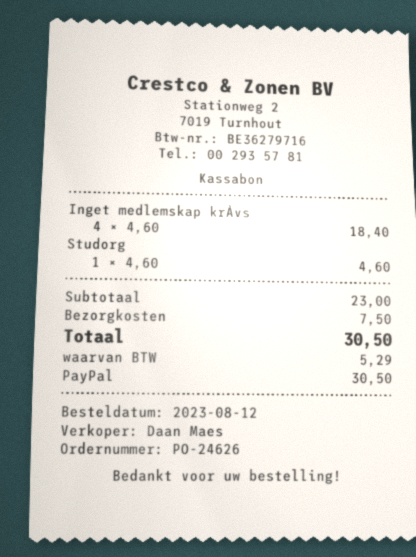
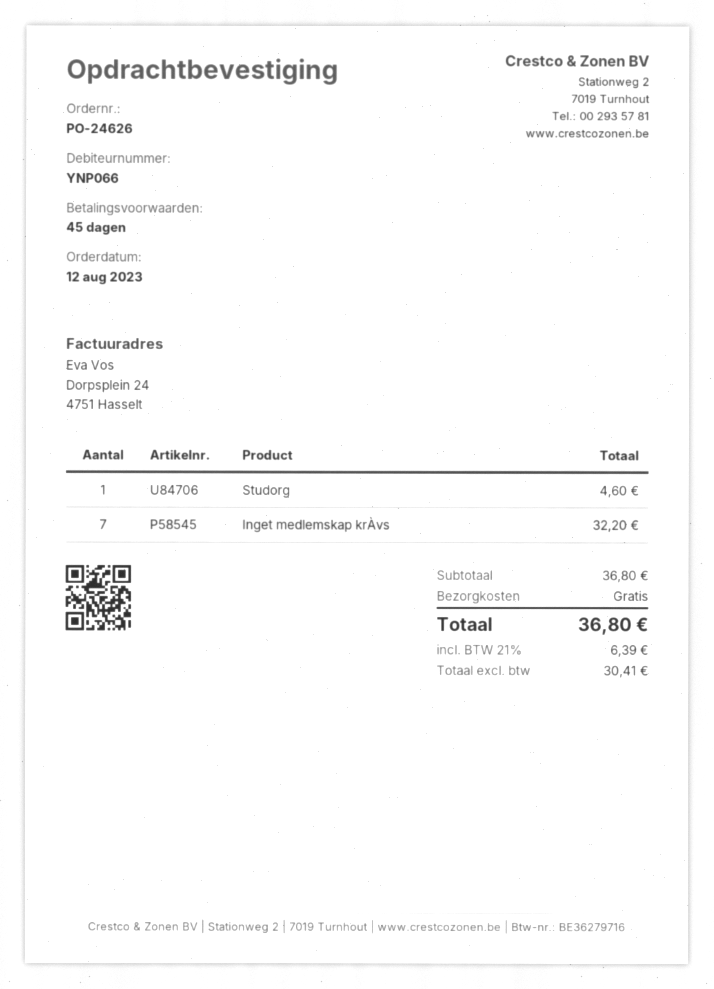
Inget medlemskap krÀvs: 4 for 18.40 -> 7 for 32.20
subtotal: 23.00 -> 36.80
shipping: 7.50 -> 0.00
tax: 5.29 -> 6.39
total: 30.50 -> 36.80

